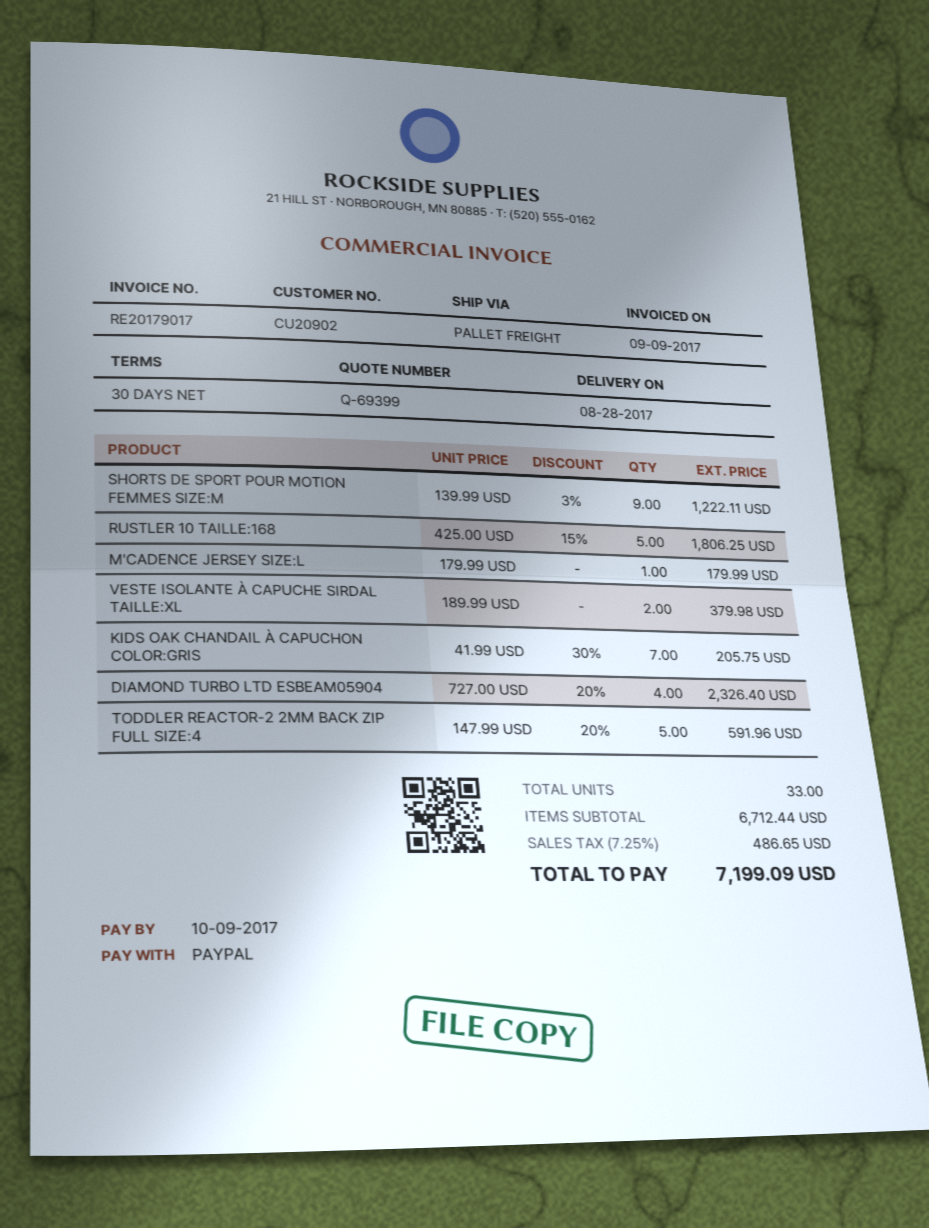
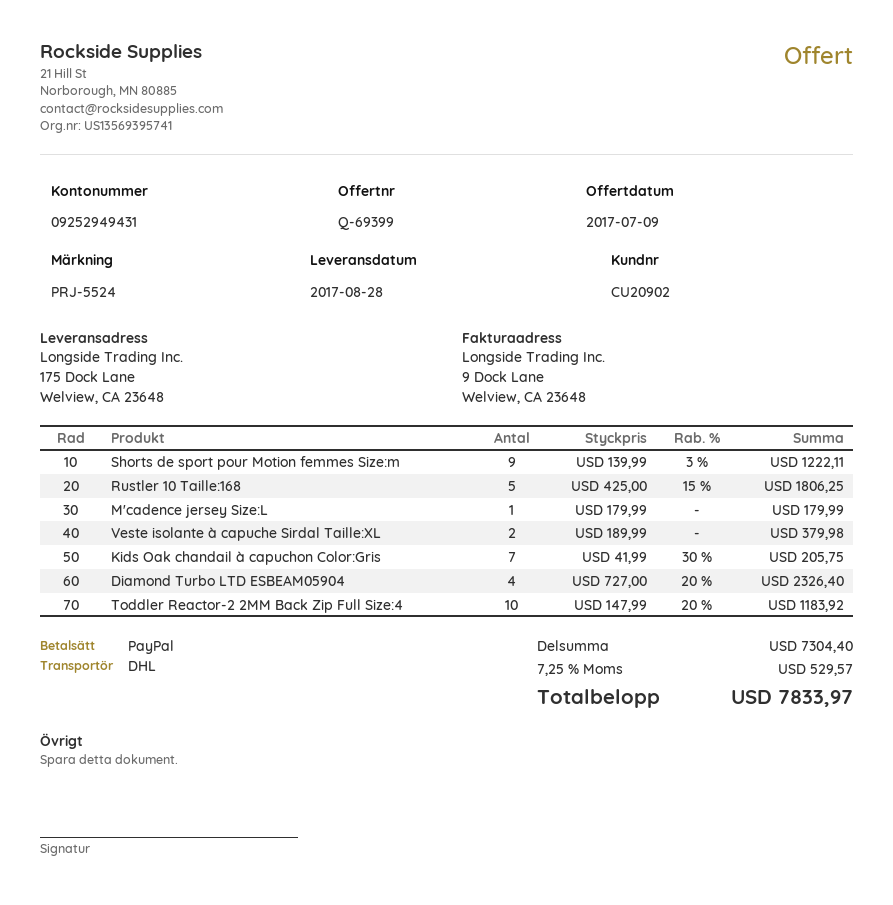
shipping method: pallet freight -> DHL
TODDLER REACTOR-2 2MM BACK ZIP FULL SIZE:4: 5 x 147.99 - 20% = 591.96 -> 10 x 147.99 - 20% = 1183.92
subtotal: 6712.44 -> 7304.40
tax: 7.25% = 486.65 -> 7.25% = 529.57
total: 7199.09 -> 7833.97

